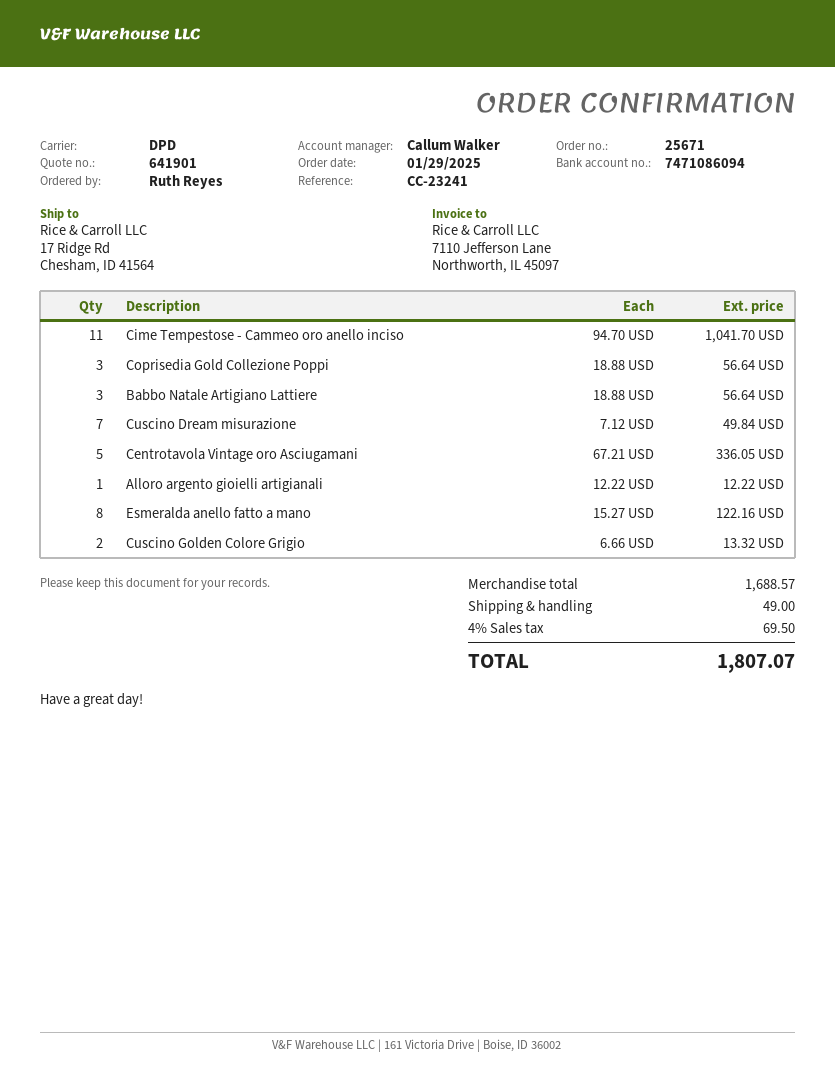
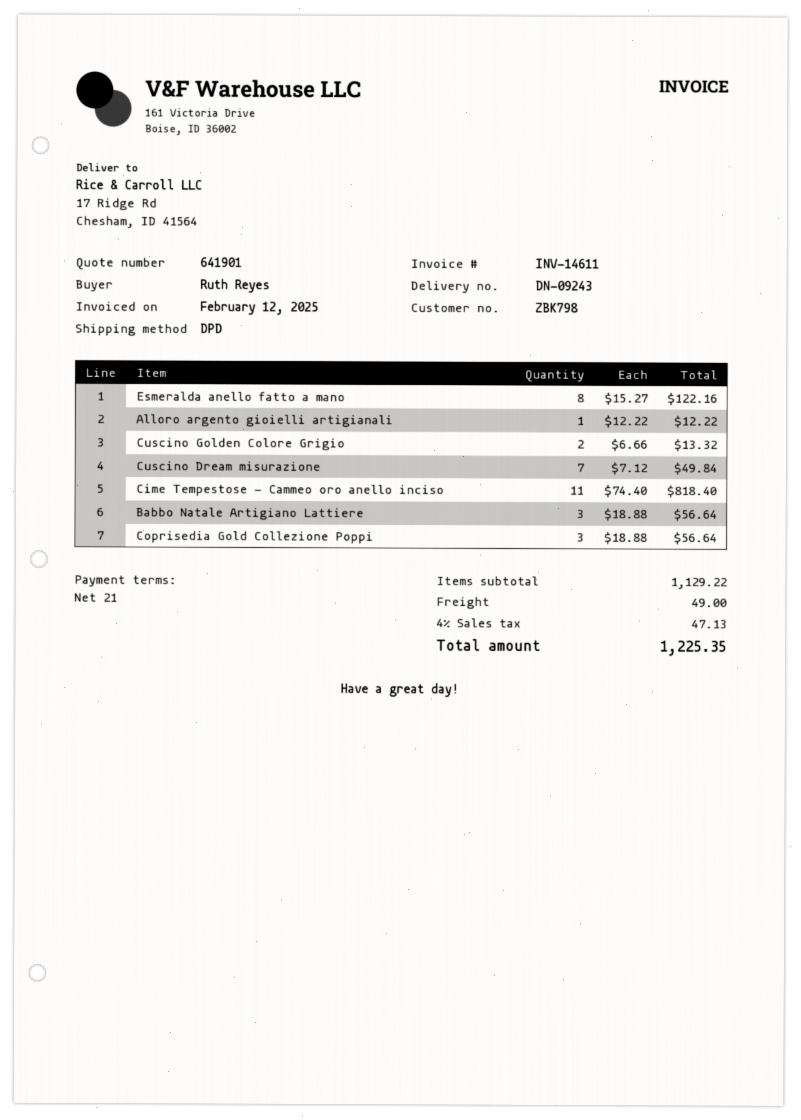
Cime Tempestose - Cammeo oro anello inciso: 11 x 94.70 = 1041.70 -> 11 x 74.40 = 818.40
Centrotavola Vintage oro Asciugamani: 5 x 67.21 = 336.05 -> none
subtotal: 1688.57 -> 1129.22
tax: 4% = 69.50 -> 4% = 47.13
total: 1807.07 -> 1225.35

